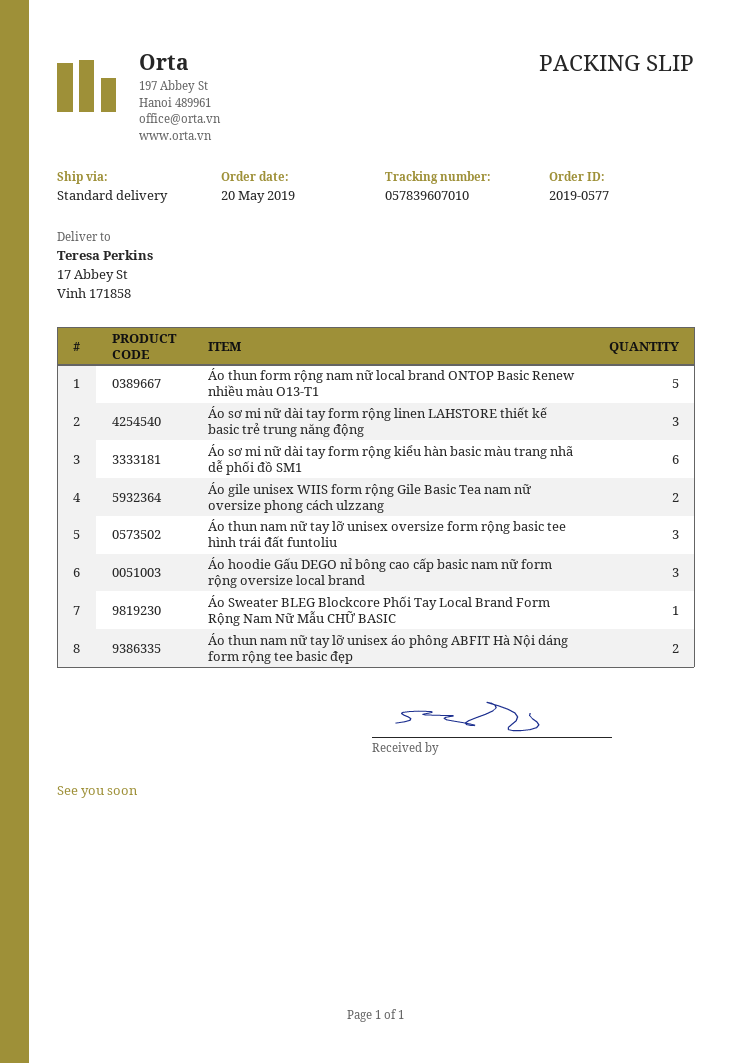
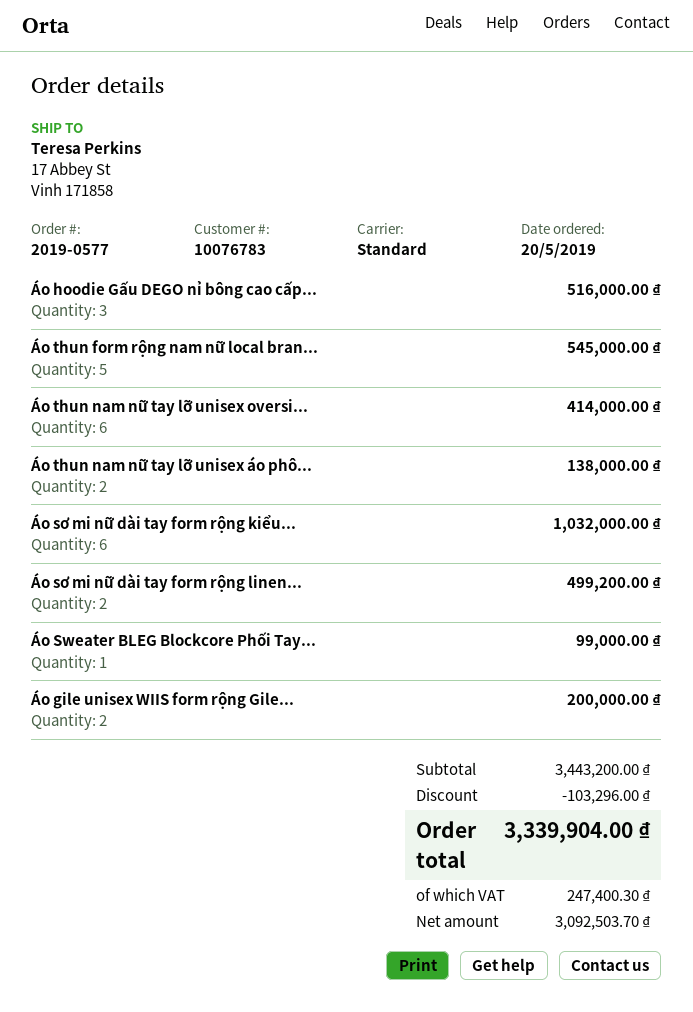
Áo sơ mi nữ dài tay form rộng linen LAHSTORE thiết kế basic trẻ trung năng động: 3 -> 2
Áo thun nam nữ tay lỡ unisex oversize form rộng basic tee hình trái đất funtoliu: 3 -> 6

